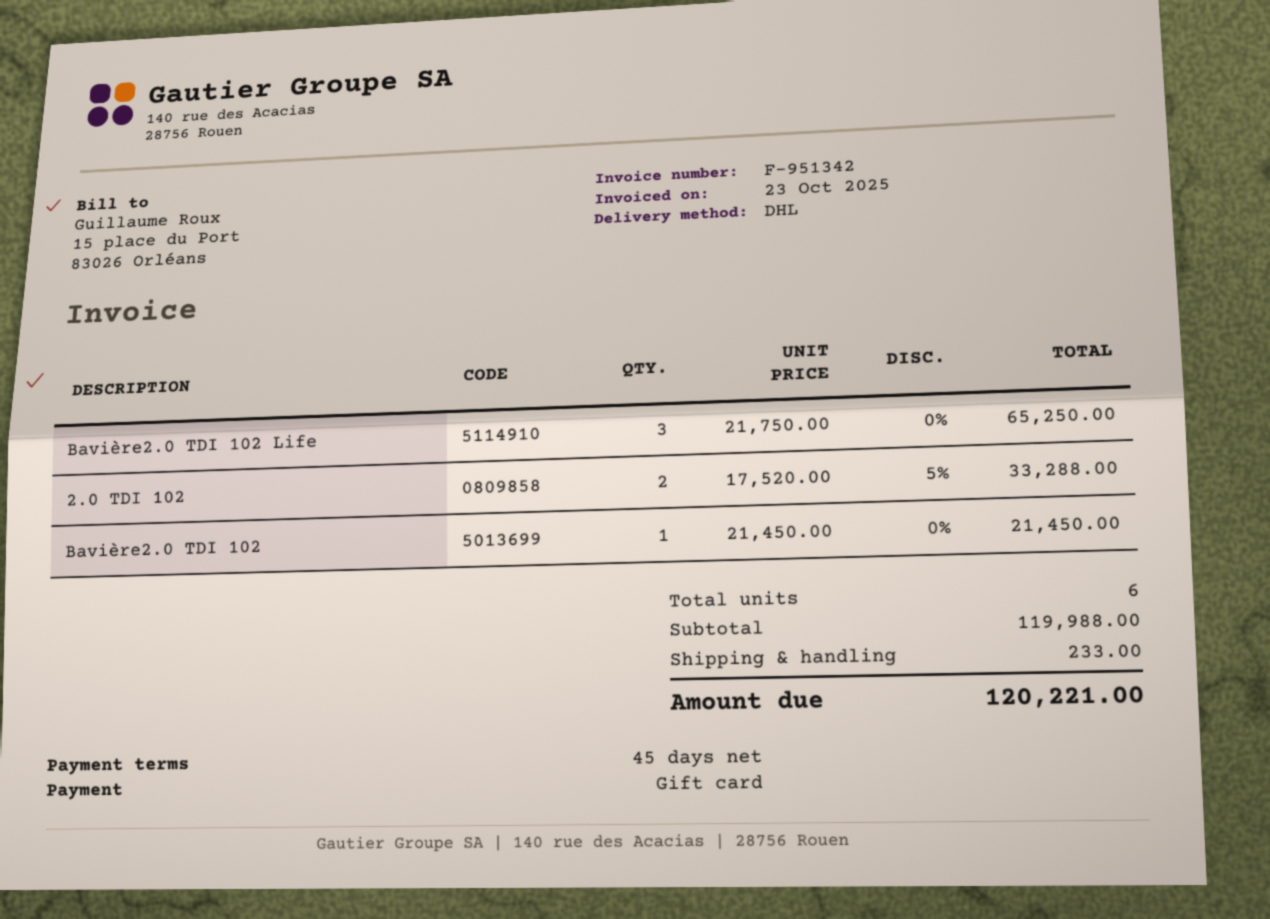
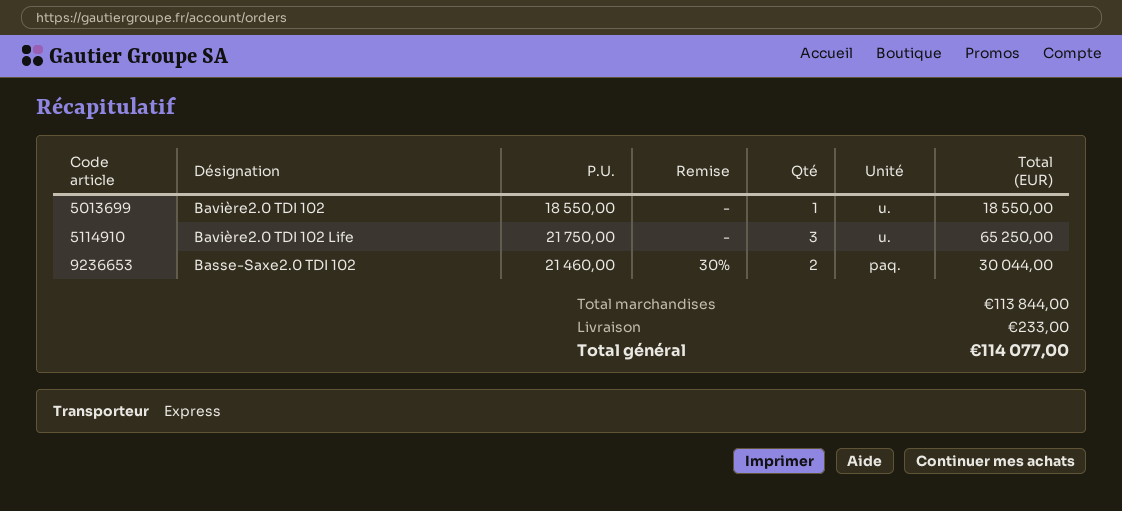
shipping method: DHL -> express
2.0 TDI 102: 2 x 17520.00 - 5% = 33288.00 -> none
Bavière2.0 TDI 102: 1 x 21450.00 = 21450.00 -> 1 x 18550.00 = 18550.00
Basse-Saxe2.0 TDI 102: none -> 2 x 21460.00 - 30% = 30044.00
subtotal: 119988.00 -> 113844.00
total: 120221.00 -> 114077.00

